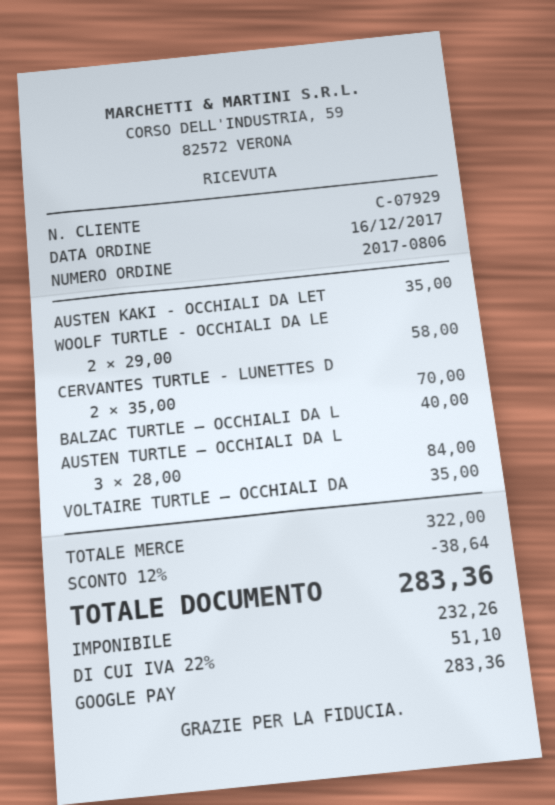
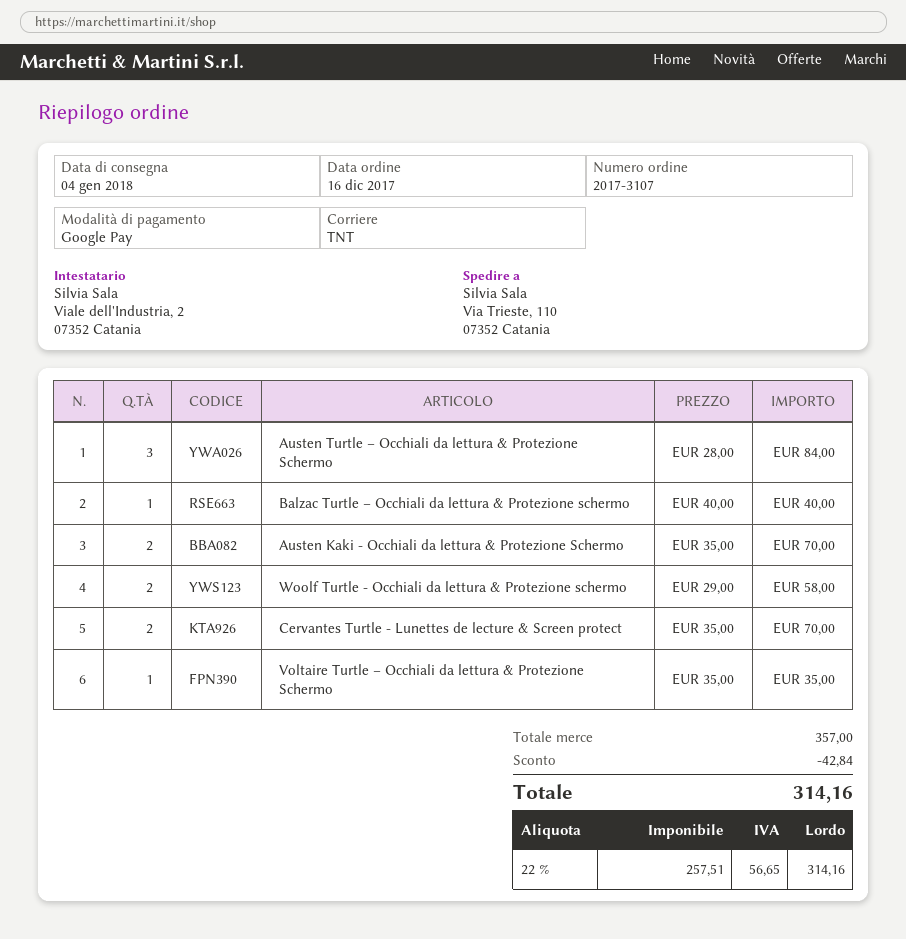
order number: 2017-0806 -> 2017-3107
AUSTEN KAKI - OCCHIALI DA LET: 1 x 35.00 = 35.00 -> 2 x 35.00 = 70.00
subtotal: 322.00 -> 357.00
discount: 38.64 -> 42.84
net: 232.26 -> 257.51
tax: 22% = 51.10 -> 22% = 56.65
total: 283.36 -> 314.16

